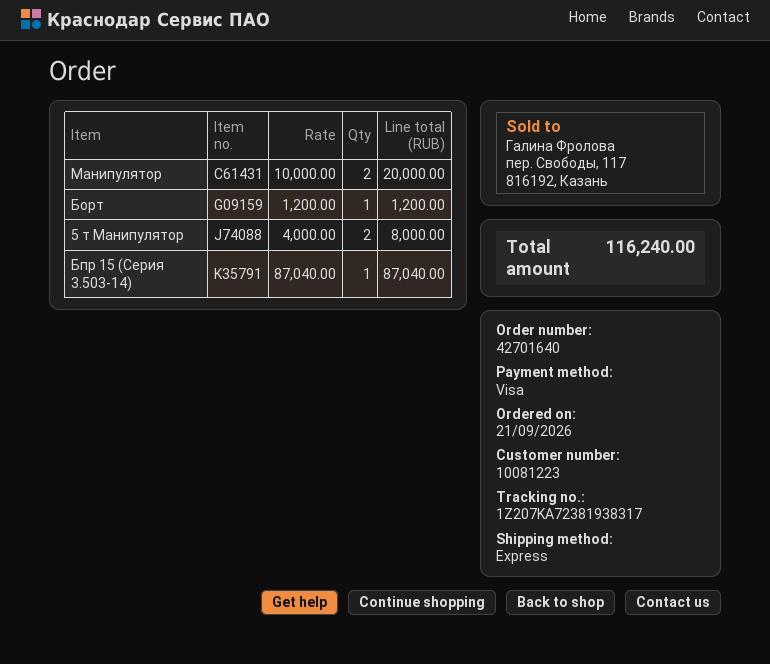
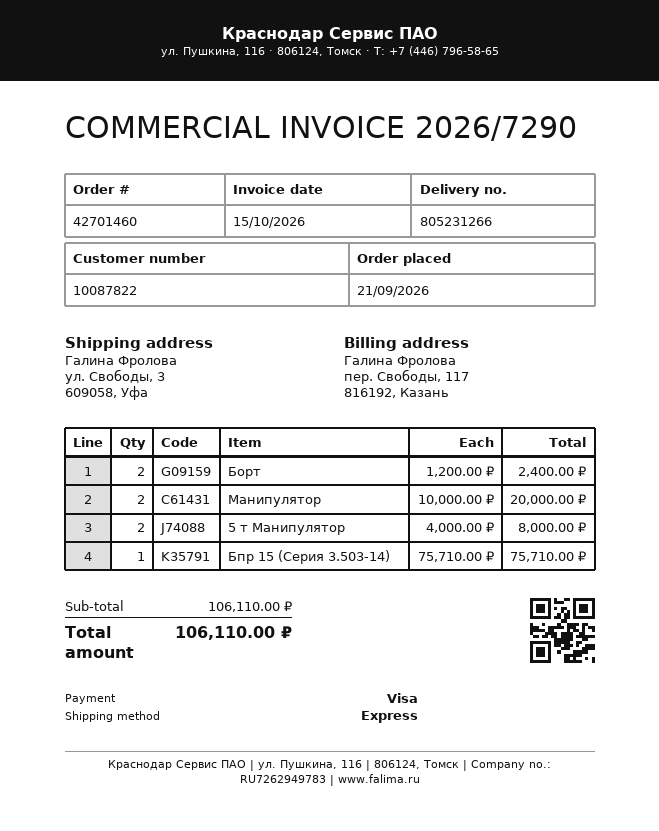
order number: 42701640 -> 42701460
customer number: 10081223 -> 10087822
Борт: 1 x 1200.00 = 1200.00 -> 2 x 1200.00 = 2400.00
Бпр 15 (Серия 3.503-14): 1 x 87040.00 = 87040.00 -> 1 x 75710.00 = 75710.00
total: 116240.00 -> 106110.00

